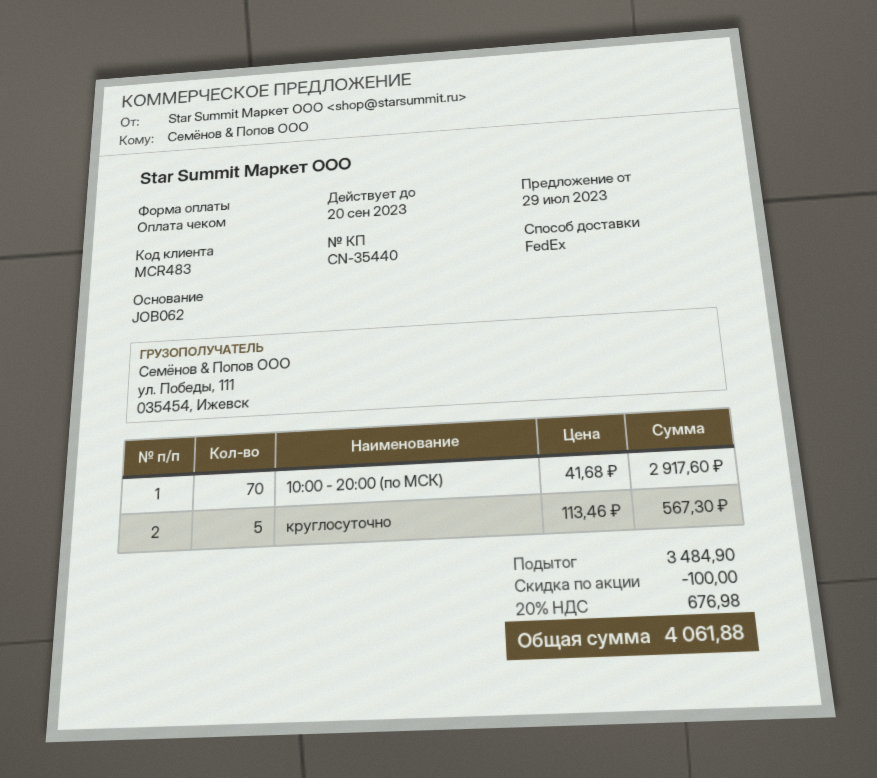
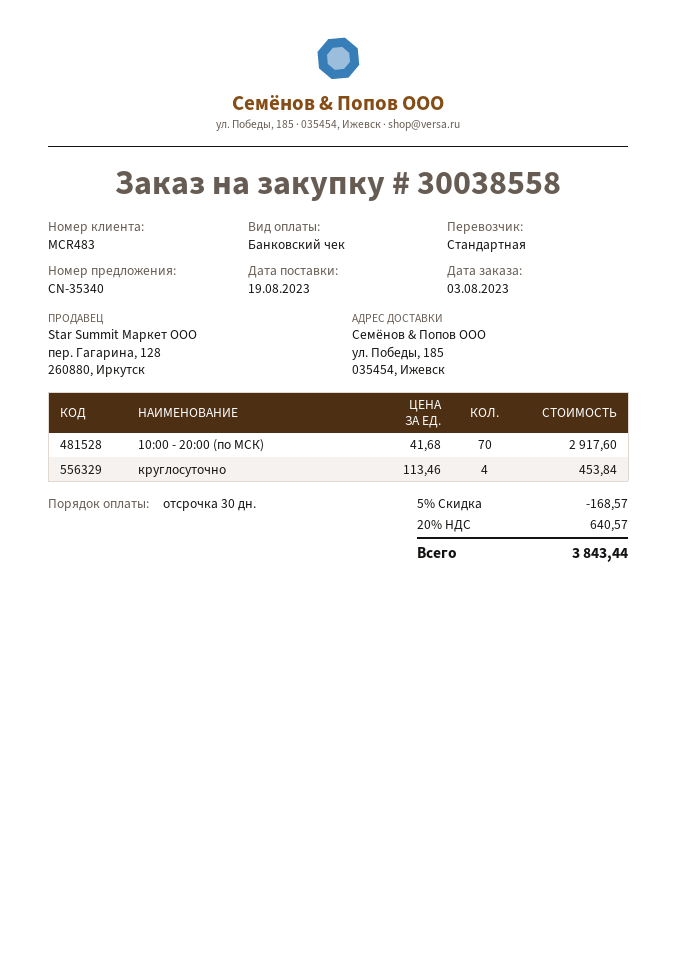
quote number: CN-35440 -> CN-35340
shipping method: FedEx -> standard
ship to: ул. Победы, 111, 035454, Ижевск -> ул. Победы, 185, 035454, Ижевск
круглосуточно: 5 x 113.46 = 567.30 -> 4 x 113.46 = 453.84
discount: 100.00 -> 168.57
tax: 20% = 676.98 -> 20% = 640.57
total: 4061.88 -> 3843.44

